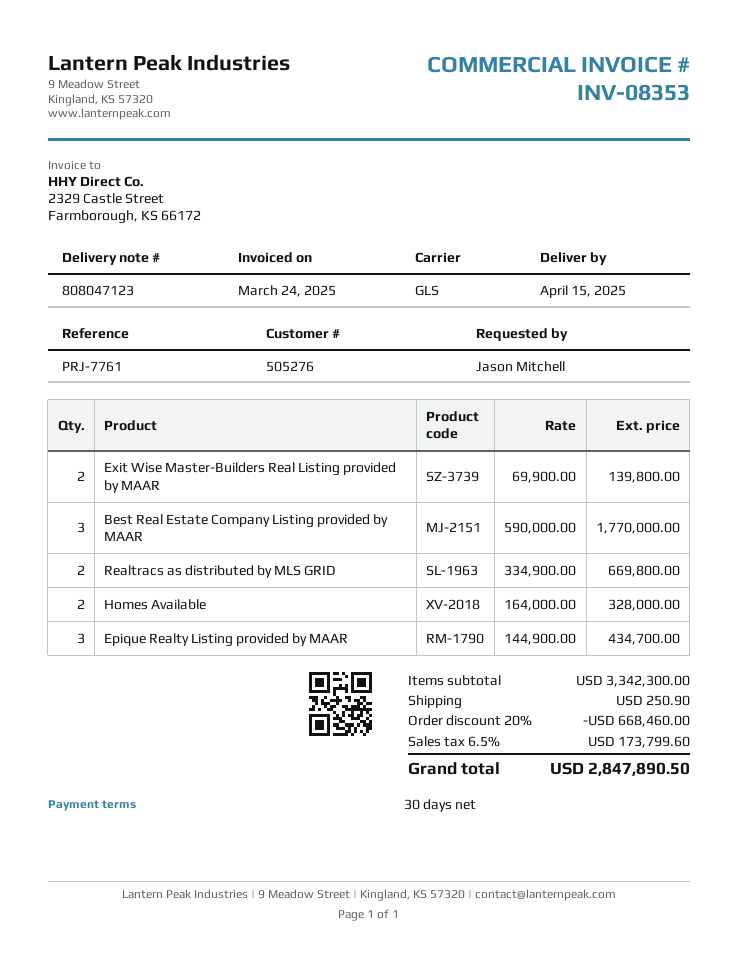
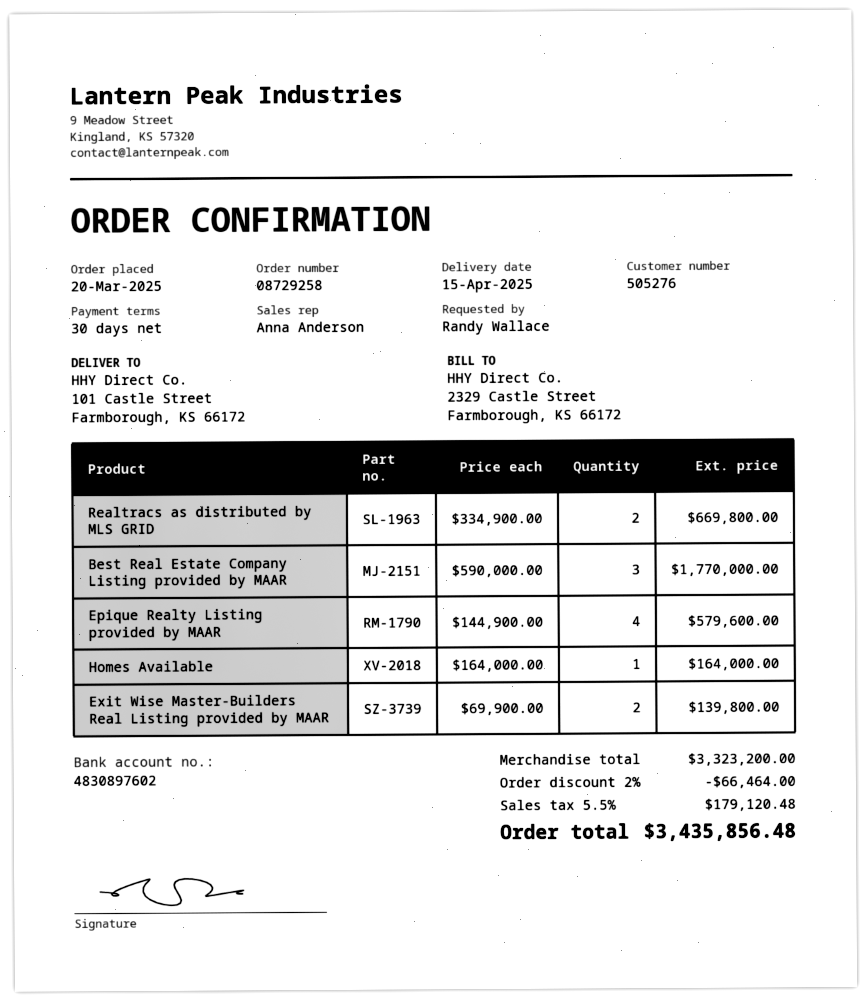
ordered by: Jason Mitchell -> Randy Wallace
Homes Available: 2 x 164000.00 = 328000.00 -> 1 x 164000.00 = 164000.00
Epique Realty Listing provided by MAAR: 3 x 144900.00 = 434700.00 -> 4 x 144900.00 = 579600.00
subtotal: 3342300.00 -> 3323200.00
discount: 20% = 668460.00 -> 2% = 66464.00
shipping: 250.90 -> none
tax: 6.5% = 173799.60 -> 5.5% = 179120.48
total: 2847890.50 -> 3435856.48

